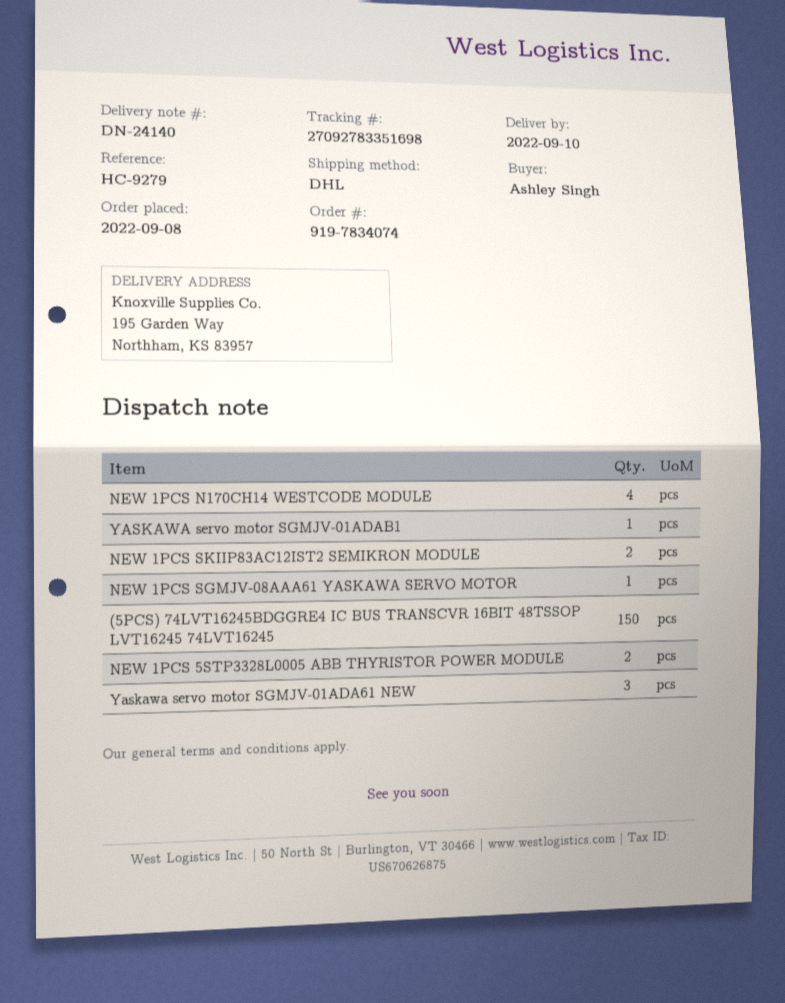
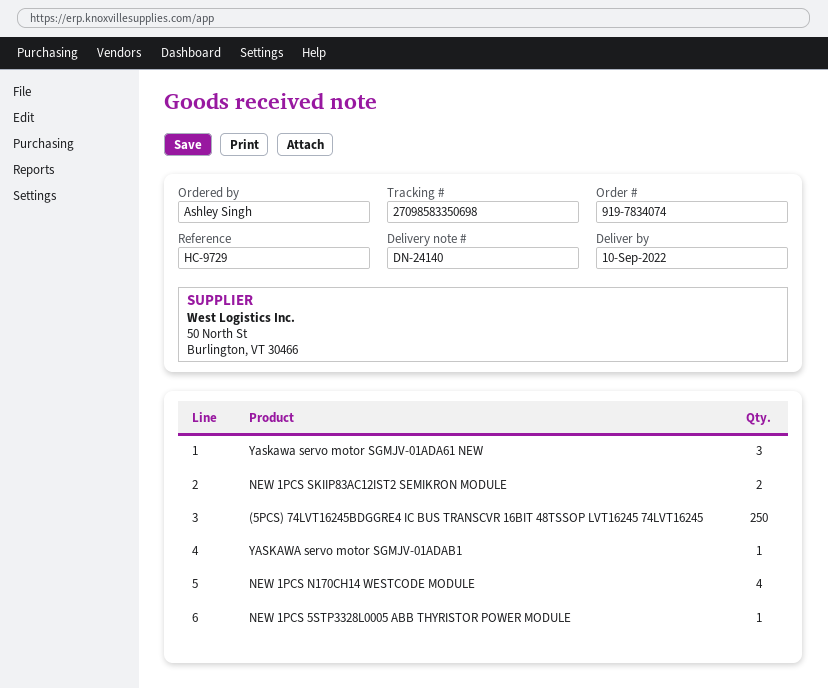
reference: HC-9279 -> HC-9729
tracking number: 27092783351698 -> 27098583350698
NEW 1PCS SGMJV-08AAA61 YASKAWA SERVO MOTOR: 1 -> none
(5PCS) 74LVT16245BDGGRE4 IC BUS TRANSCVR 16BIT 48TSSOP LVT16245 74LVT16245: 150 -> 250
NEW 1PCS 5STP3328L0005 ABB THYRISTOR POWER MODULE: 2 -> 1

